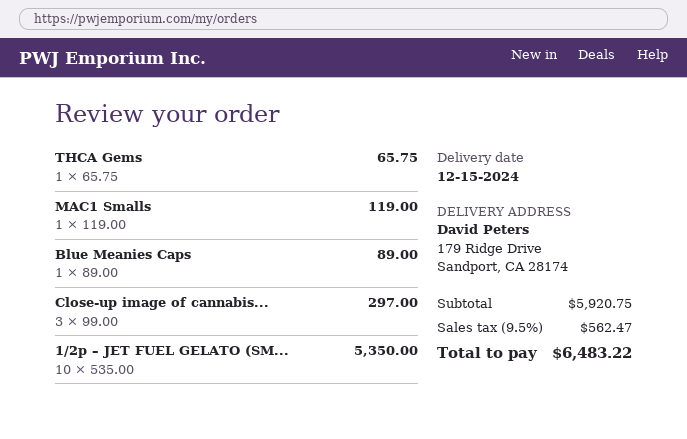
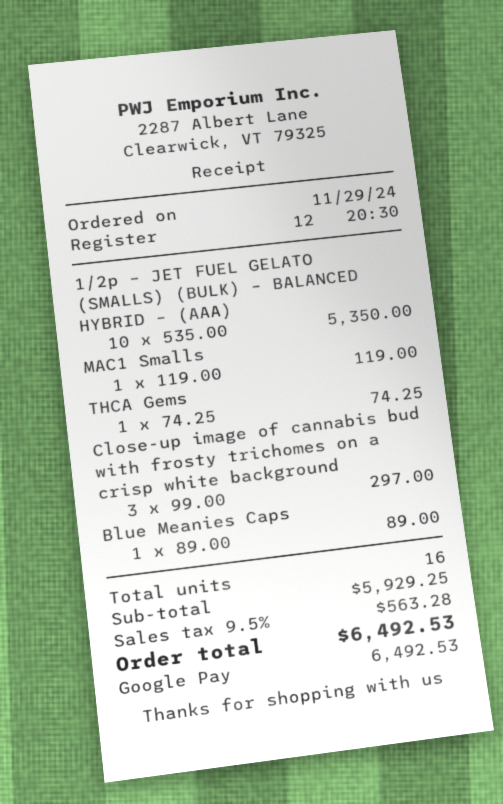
THCA Gems: 1 x 65.75 = 65.75 -> 1 x 74.25 = 74.25
subtotal: 5920.75 -> 5929.25
tax: 9.5% = 562.47 -> 9.5% = 563.28
total: 6483.22 -> 6492.53

